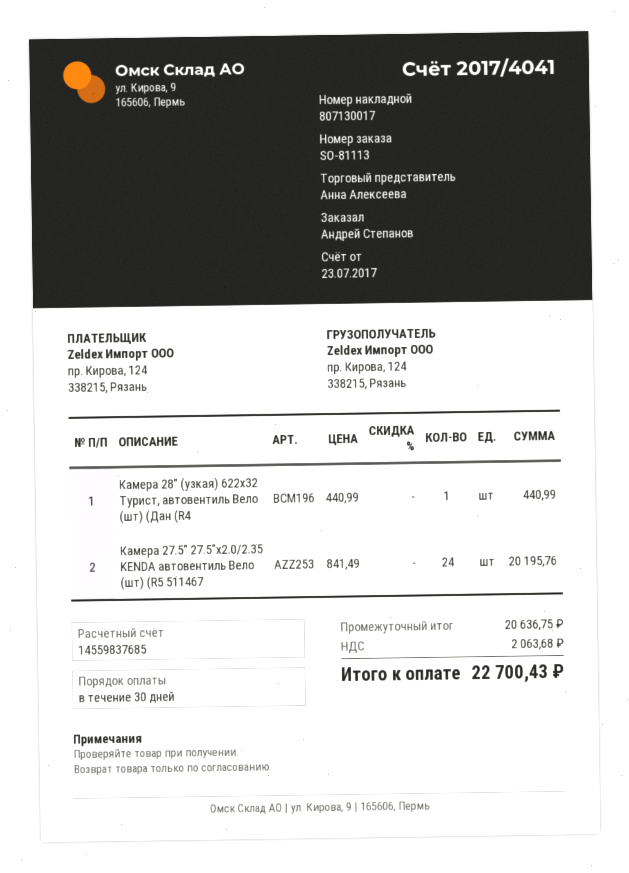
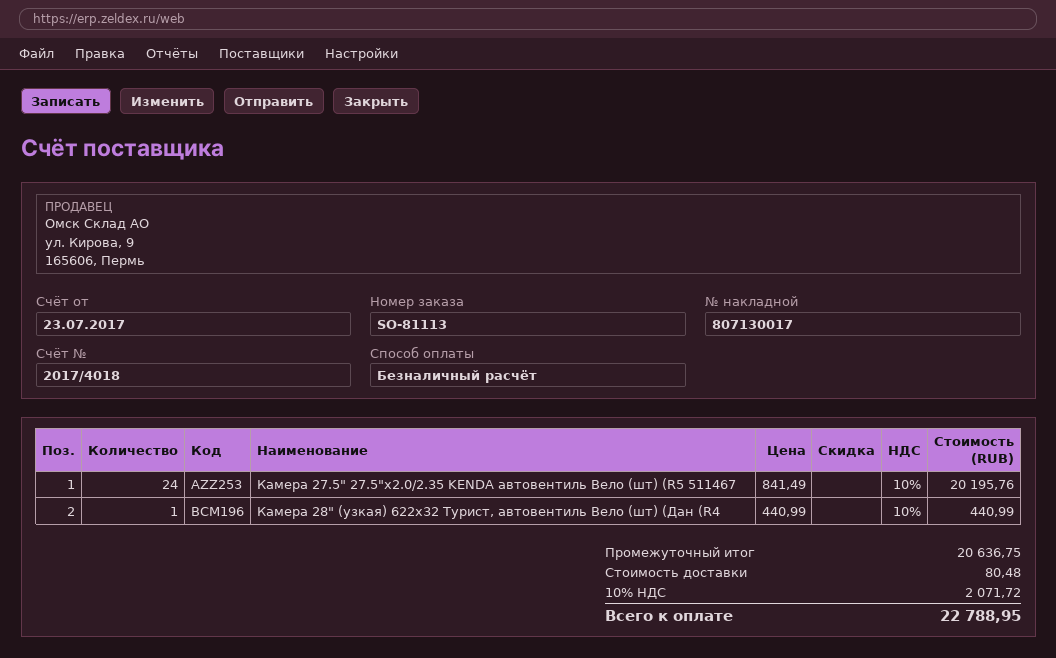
invoice number: 2017/4041 -> 2017/4018
shipping: none -> 80.48
tax: 2063.68 -> 2071.72
total: 22700.43 -> 22788.95

